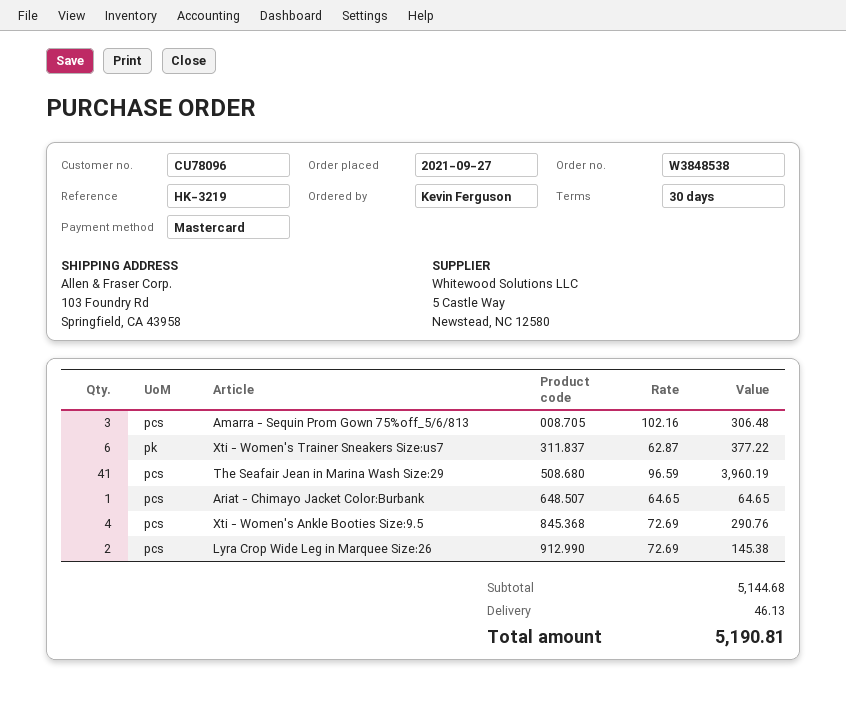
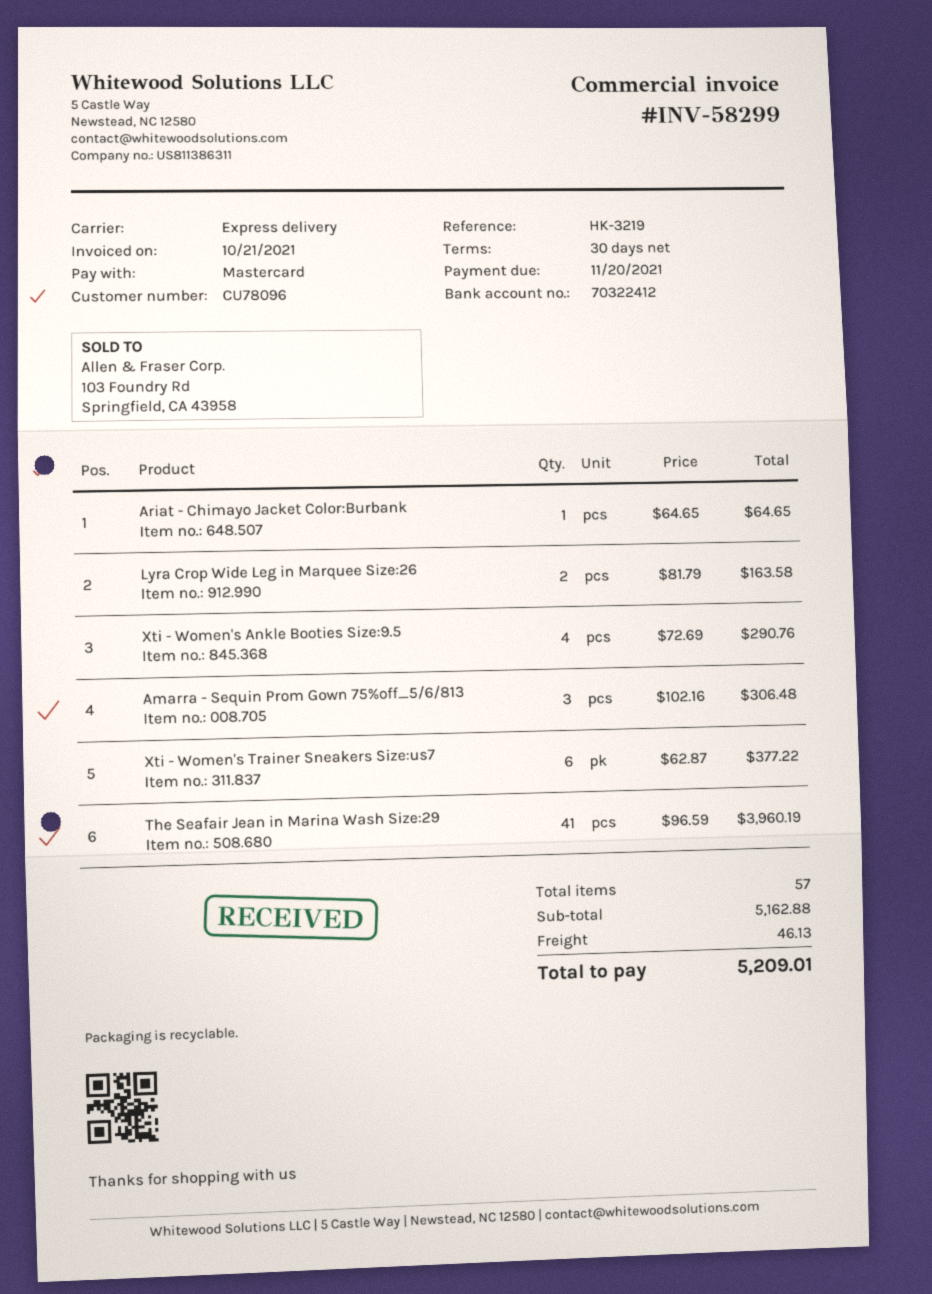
Lyra Crop Wide Leg in Marquee Size:26: 2 x 72.69 = 145.38 -> 2 x 81.79 = 163.58
subtotal: 5144.68 -> 5162.88
total: 5190.81 -> 5209.01

